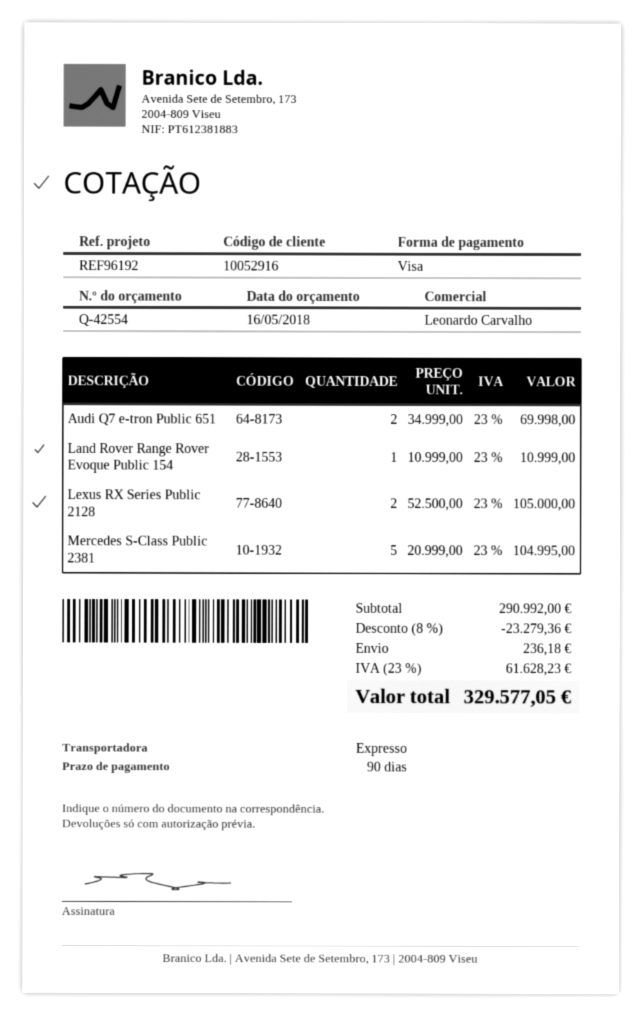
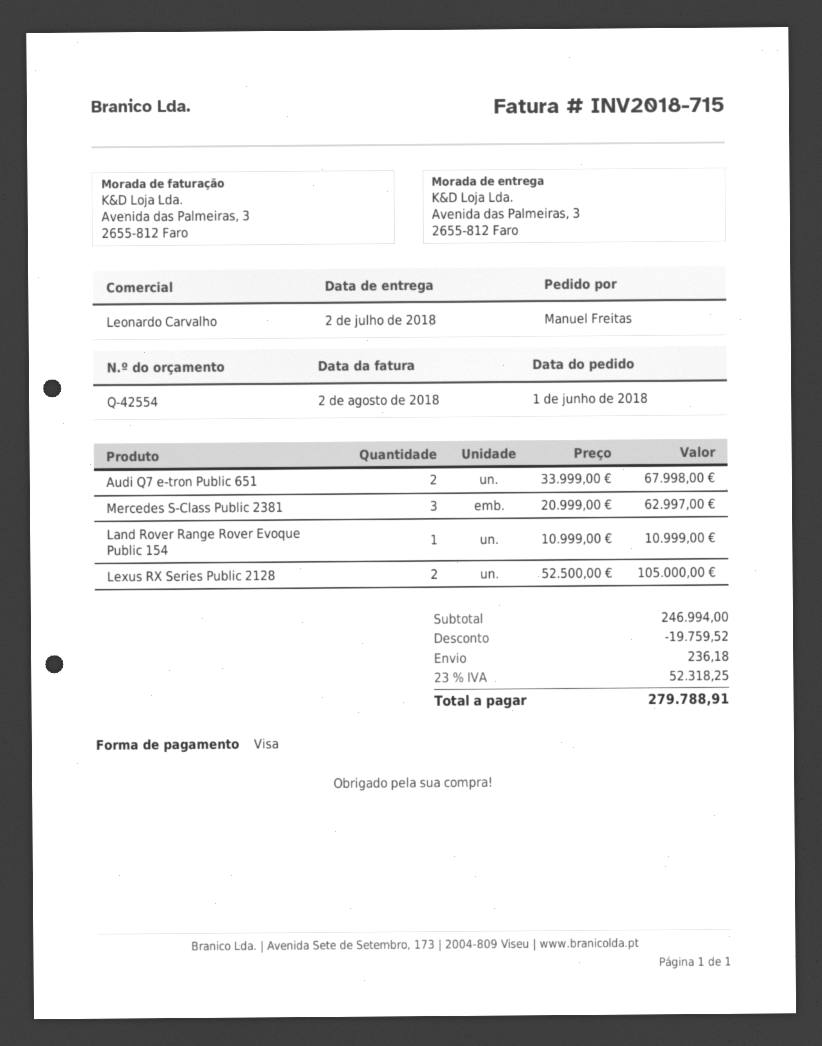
Audi Q7 e-tron Public 651: 2 x 34999.00 = 69998.00 -> 2 x 33999.00 = 67998.00
Mercedes S-Class Public 2381: 5 x 20999.00 = 104995.00 -> 3 x 20999.00 = 62997.00
subtotal: 290992.00 -> 246994.00
discount: 23279.36 -> 19759.52
tax: 23% = 61628.23 -> 23% = 52318.25
total: 329577.05 -> 279788.91

